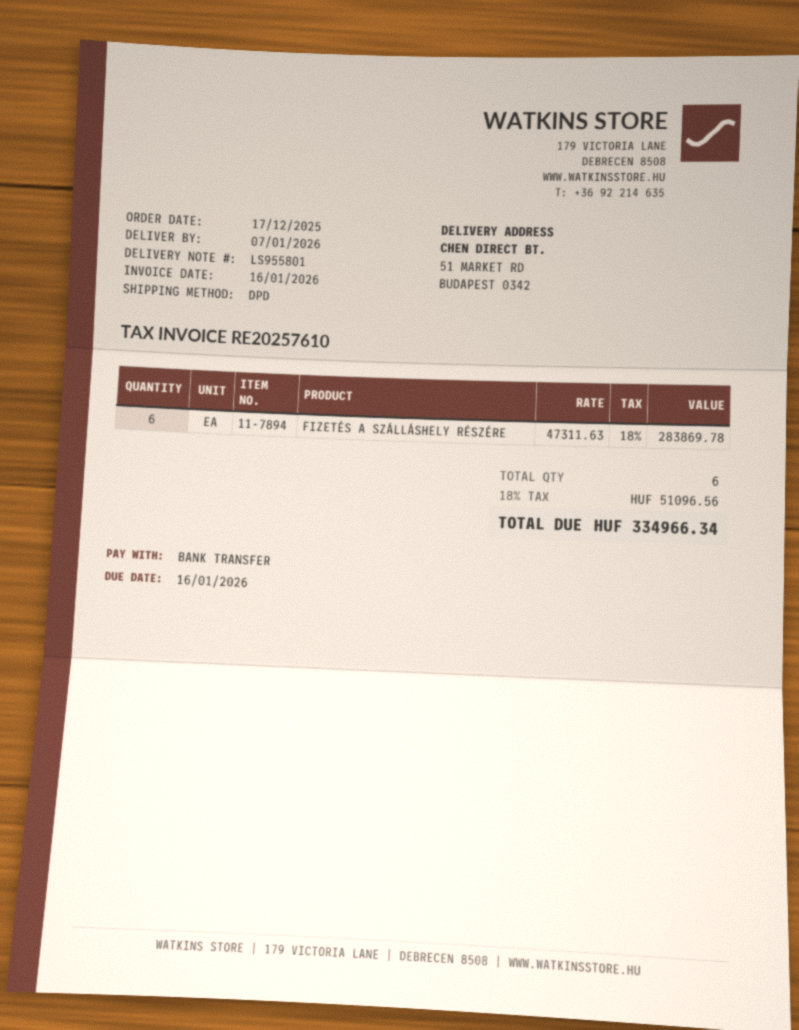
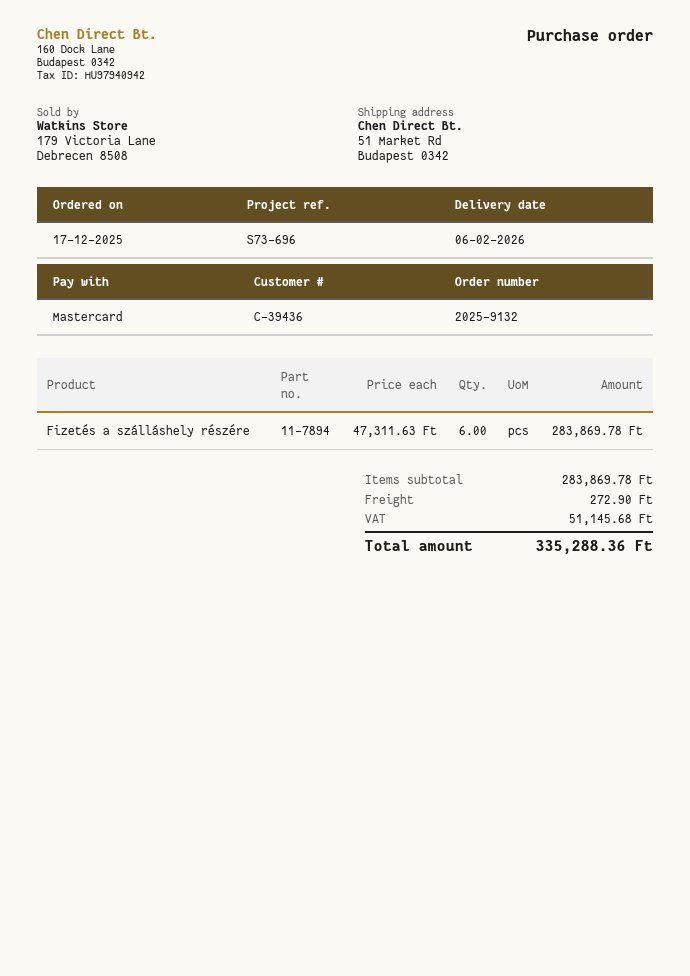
delivery date: 2026-01-07 -> 2026-02-06
payment method: bank transfer -> Mastercard
shipping: none -> 272.90
tax: 51096.56 -> 51145.68
total: 334966.34 -> 335288.36

